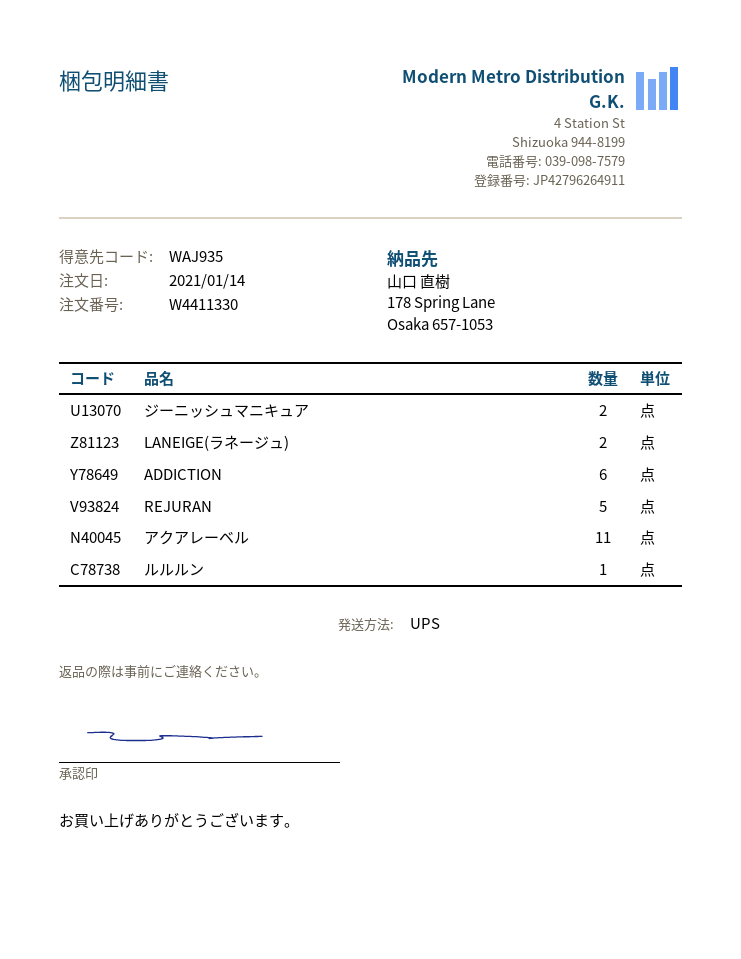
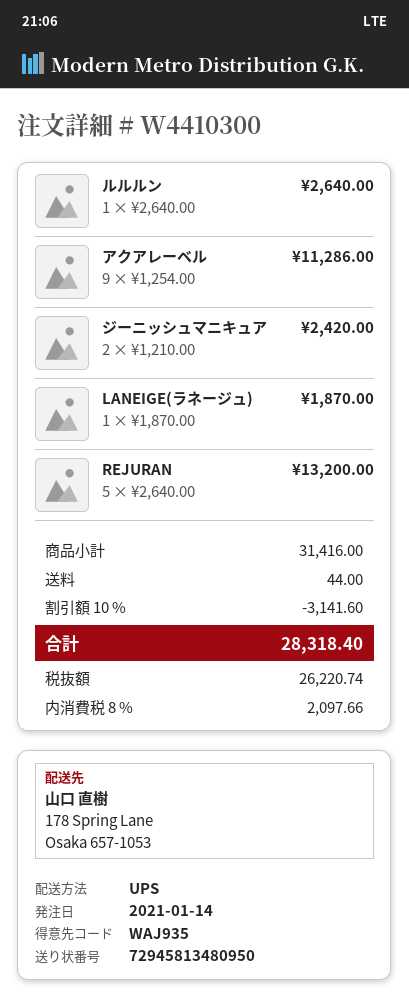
order number: W4411330 -> W4410300
LANEIGE(ラネージュ): 2 -> 1
ADDICTION: 6 -> none
アクアレーベル: 11 -> 9

